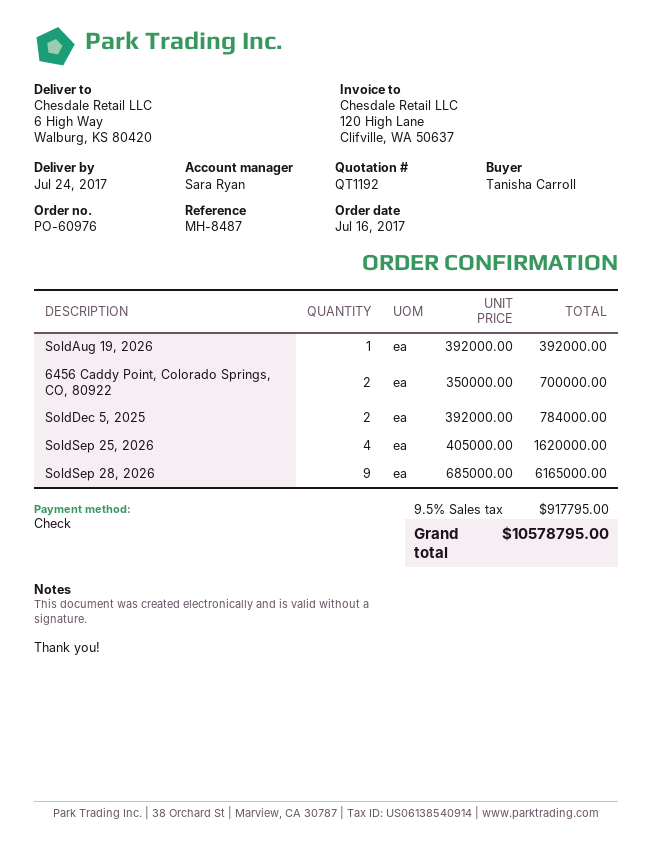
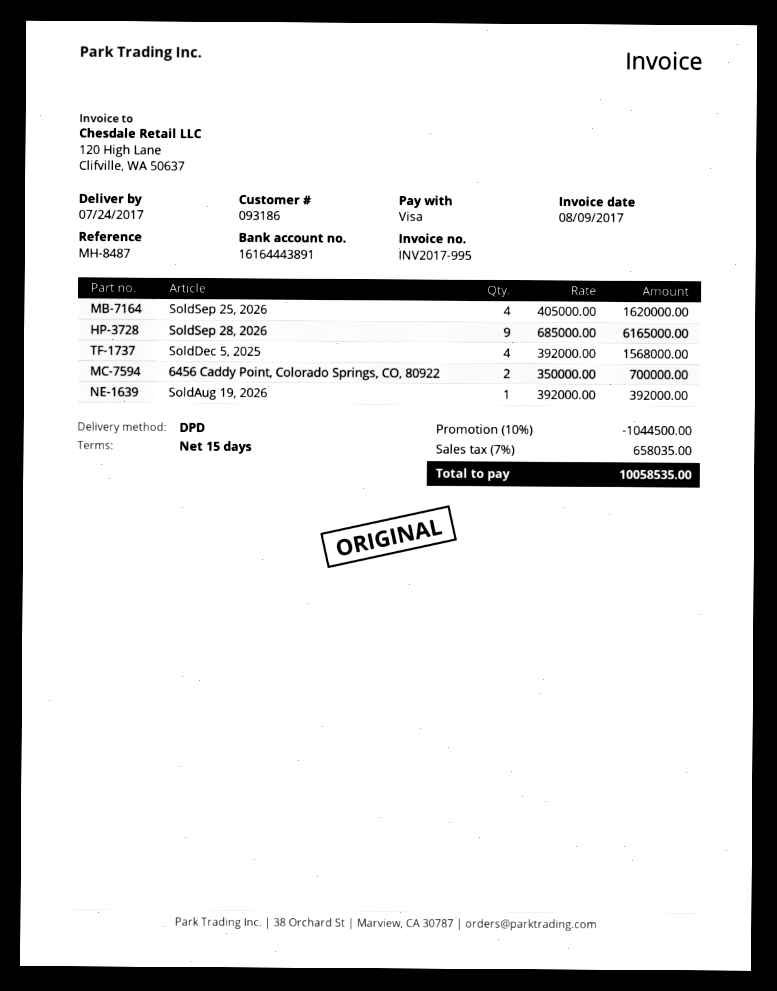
payment method: cheque -> Visa
SoldDec 5, 2025: 2 x 392000.00 = 784000.00 -> 4 x 392000.00 = 1568000.00
discount: none -> 10% = 1044500.00
tax: 9.5% = 917795.00 -> 7% = 658035.00
total: 10578795.00 -> 10058535.00

